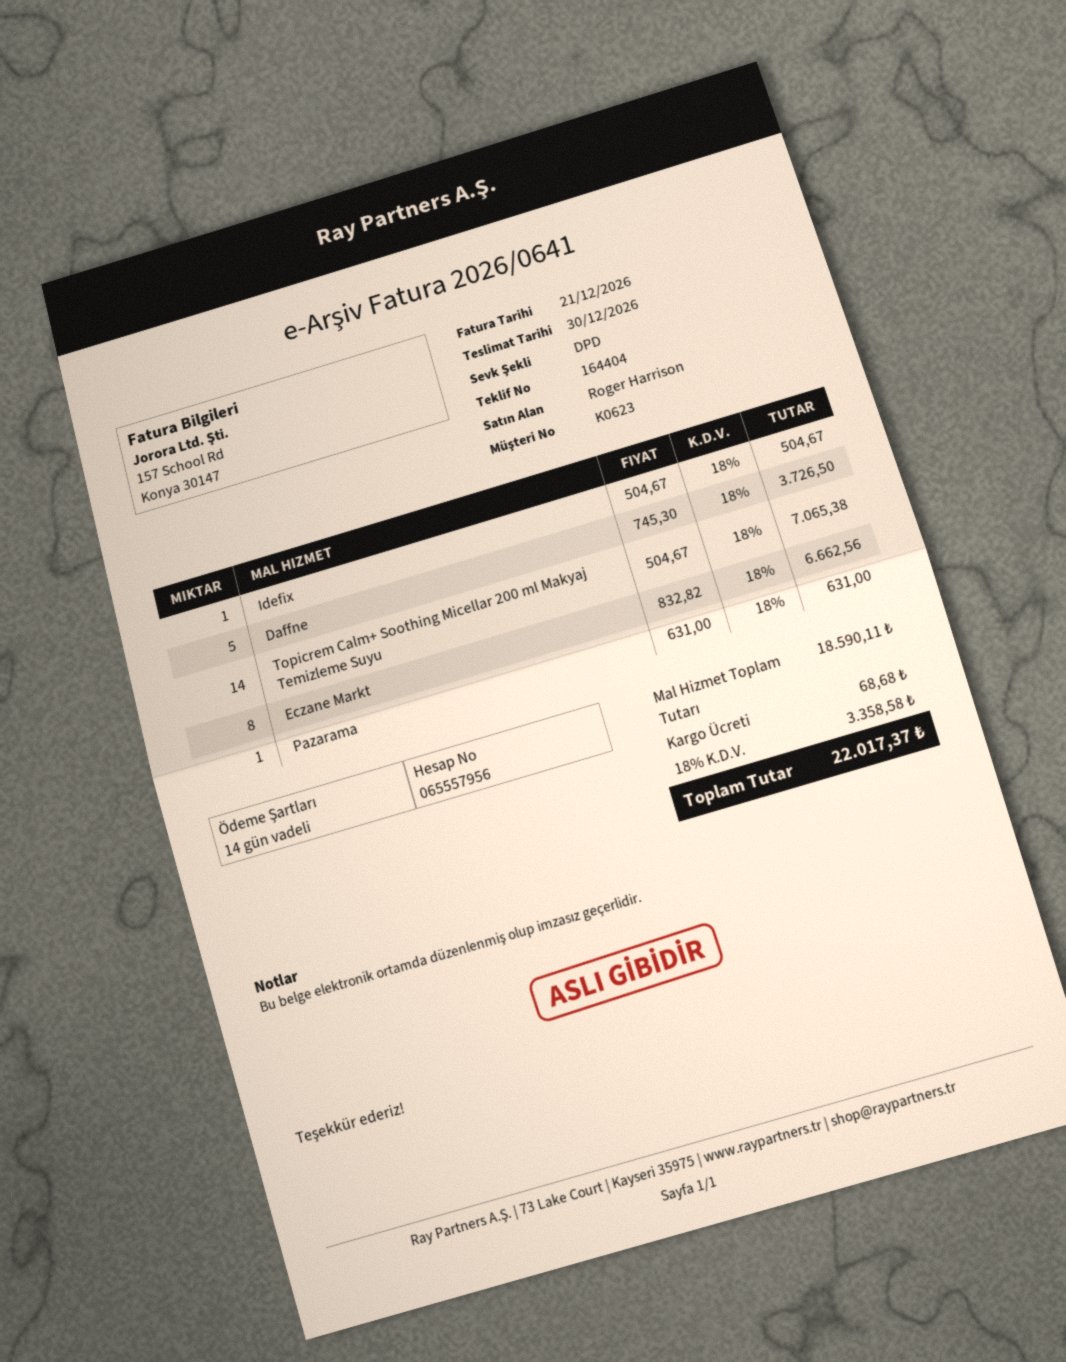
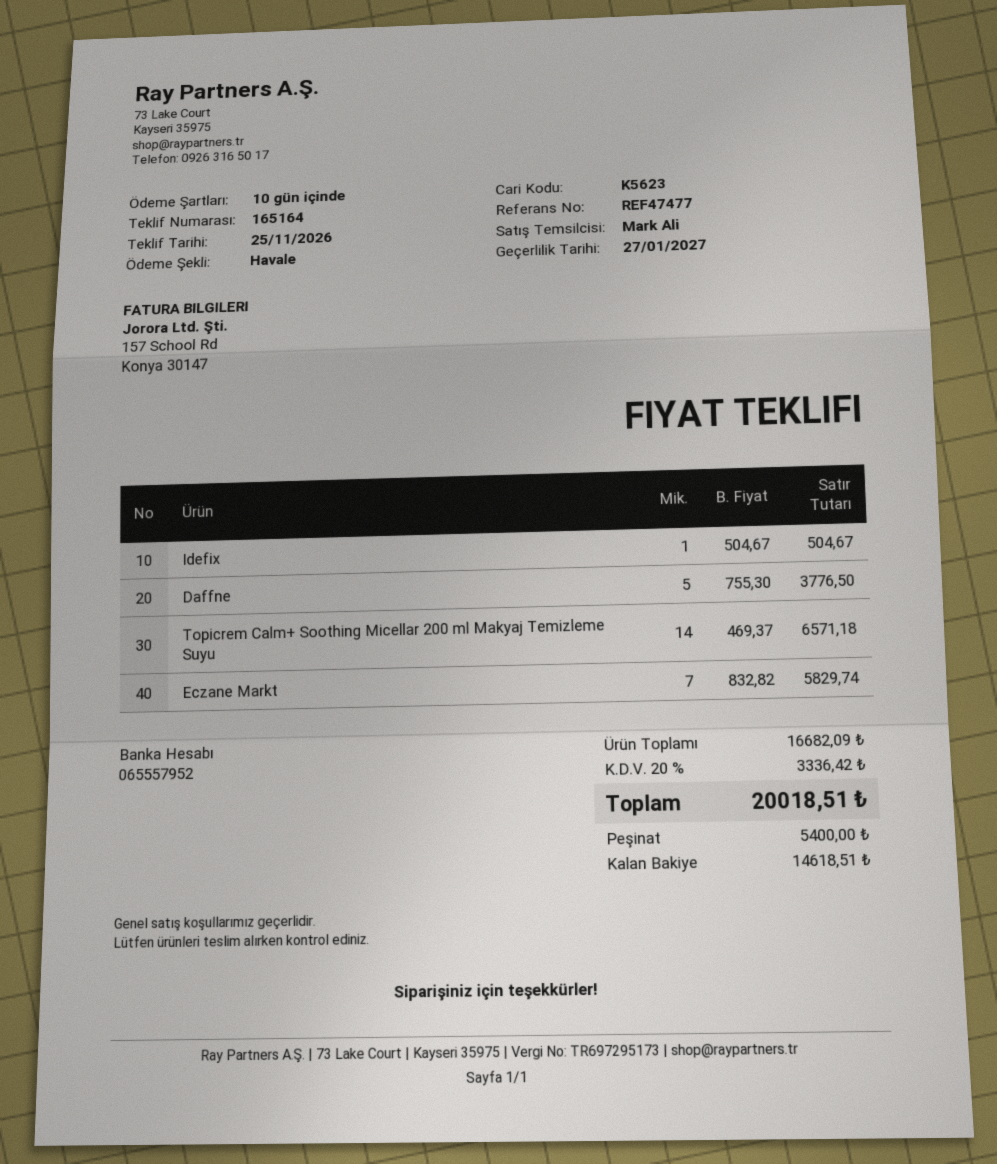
quote number: 164404 -> 165164
payment terms: 14 days -> 10 days
customer number: K0623 -> K5623
bank account: 065557956 -> 065557952
Daffne: 5 x 745.30 = 3726.50 -> 5 x 755.30 = 3776.50
Topicrem Calm+ Soothing Micellar 200 ml Makyaj Temizleme Suyu: 14 x 504.67 = 7065.38 -> 14 x 469.37 = 6571.18
Eczane Markt: 8 x 832.82 = 6662.56 -> 7 x 832.82 = 5829.74
Pazarama: 1 x 631.00 = 631.00 -> none
subtotal: 18590.11 -> 16682.09
shipping: 68.68 -> none
tax: 18% = 3358.58 -> 20% = 3336.42
total: 22017.37 -> 20018.51

